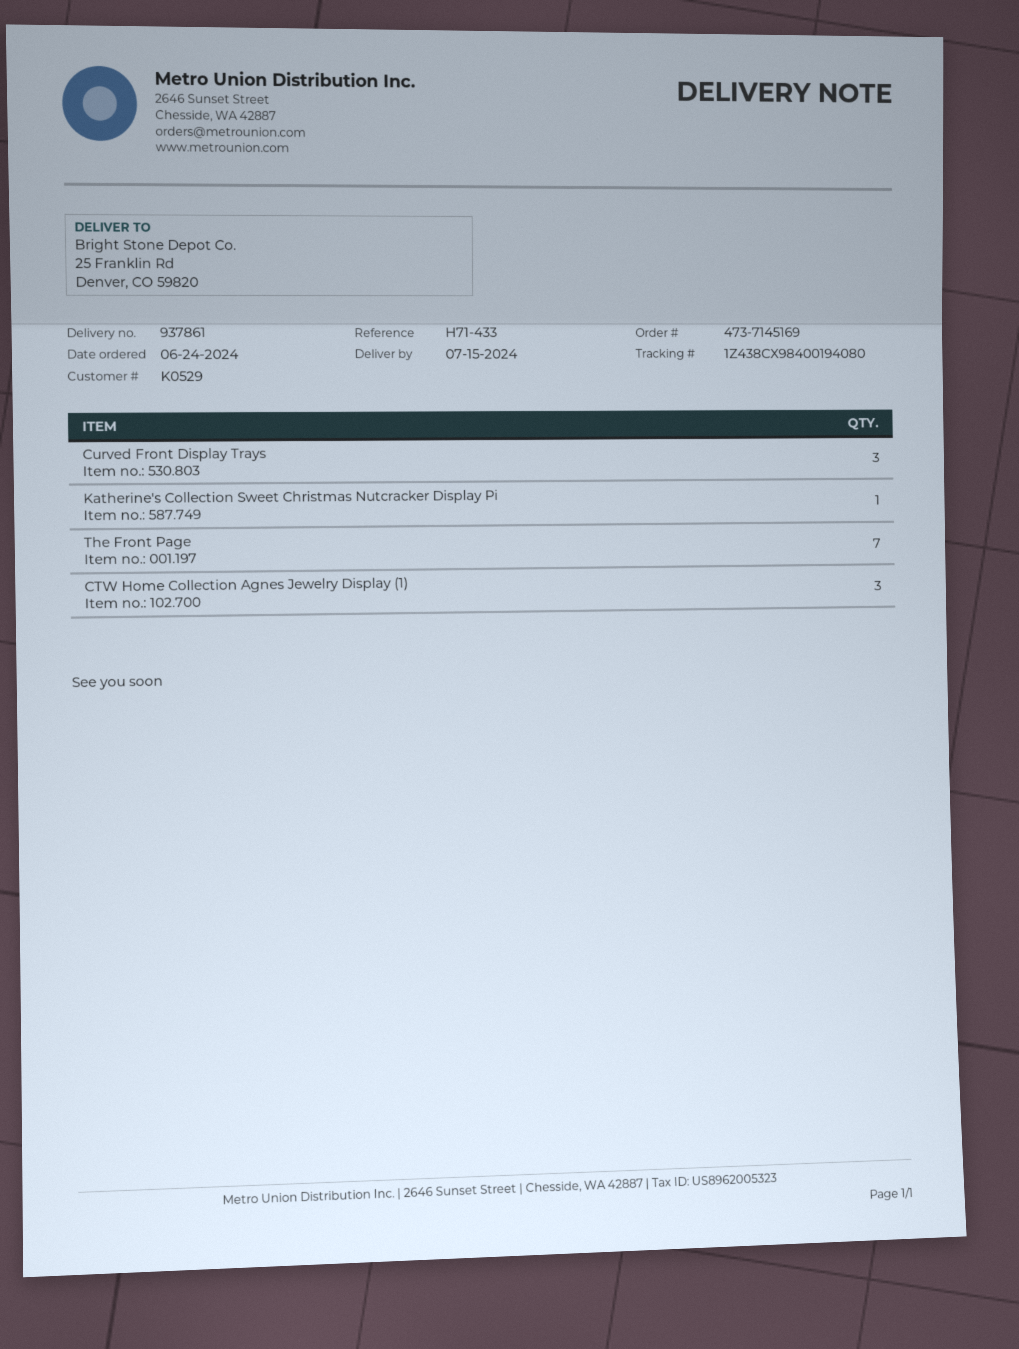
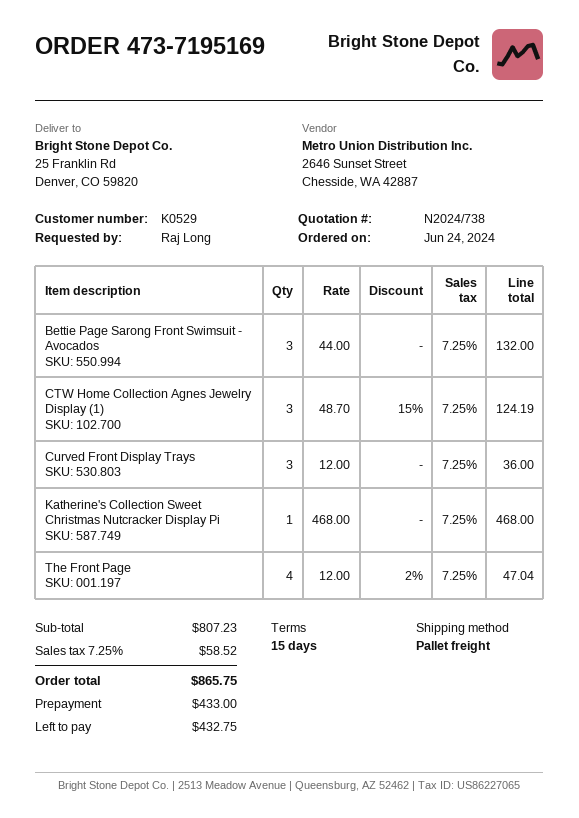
order number: 473-7145169 -> 473-7195169
The Front Page: 7 -> 4
Bettie Page Sarong Front Swimsuit - Avocados: none -> 3

